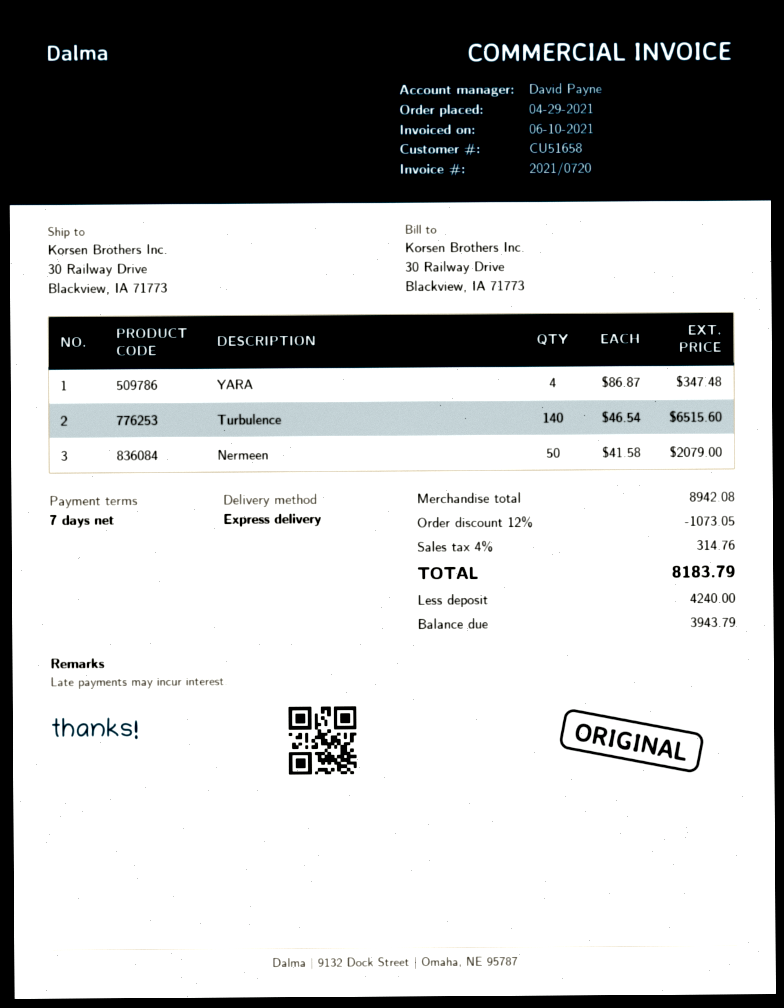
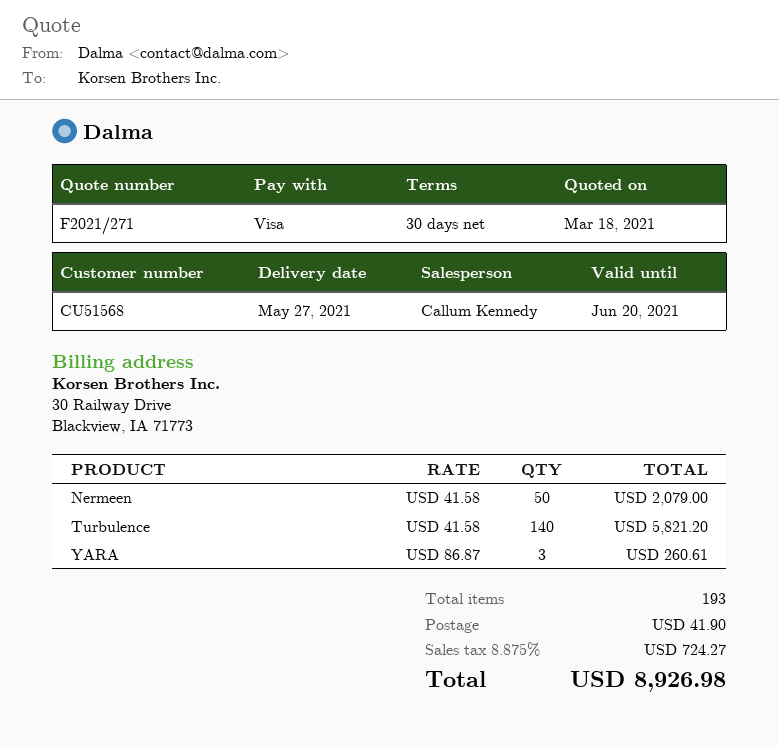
payment terms: 7 days -> 30 days
customer number: CU51658 -> CU51568
sales rep: David Payne -> Callum Kennedy
YARA: 4 x 86.87 = 347.48 -> 3 x 86.87 = 260.61
Turbulence: 140 x 46.54 = 6515.60 -> 140 x 41.58 = 5821.20
discount: 12% = 1073.05 -> none
shipping: none -> 41.90
tax: 4% = 314.76 -> 8.875% = 724.27
total: 8183.79 -> 8926.98

